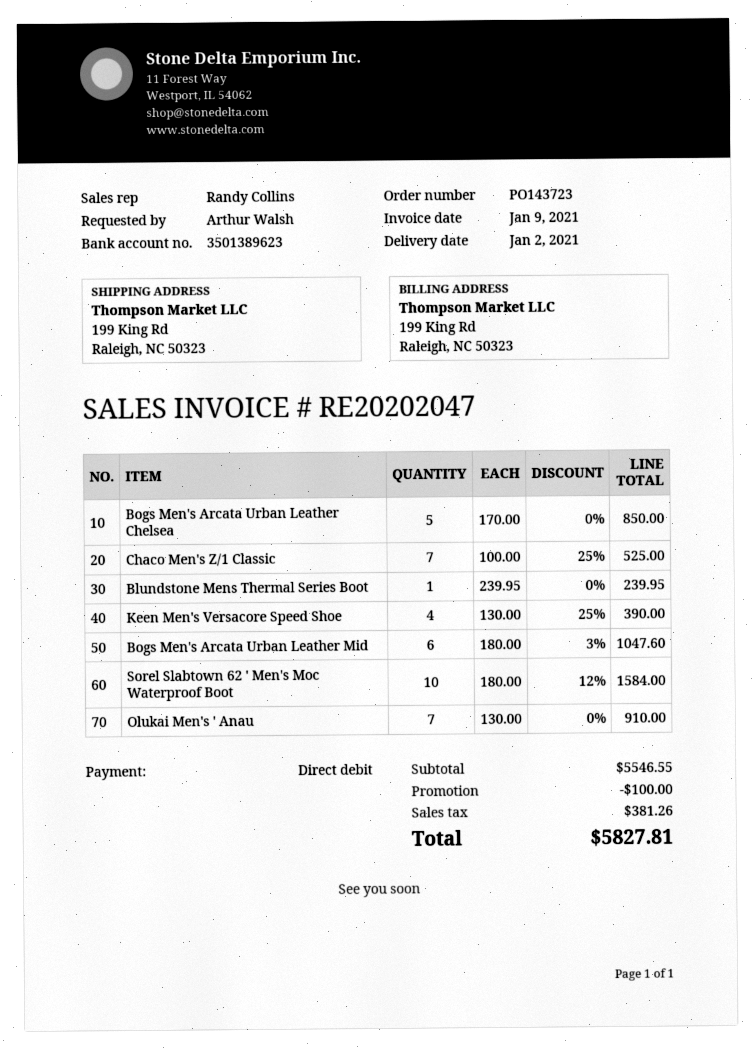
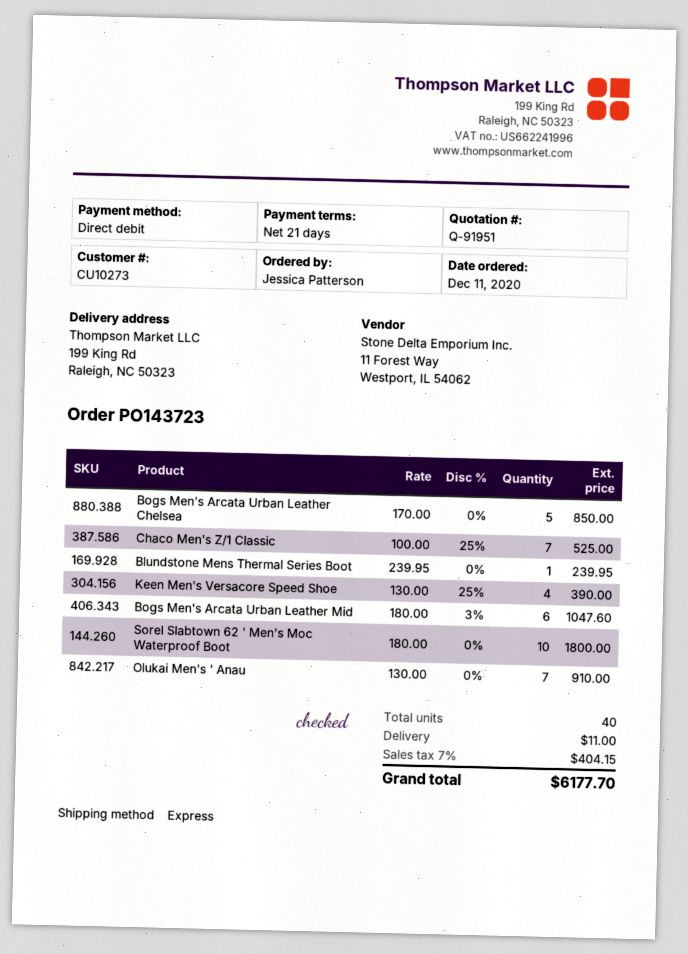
ordered by: Arthur Walsh -> Jessica Patterson
Sorel Slabtown 62 ' Men's Moc Waterproof Boot: 10 x 180.00 - 12% = 1584.00 -> 10 x 180.00 = 1800.00
discount: 100.00 -> none
shipping: none -> 11.00
tax: 381.26 -> 404.15
total: 5827.81 -> 6177.70

